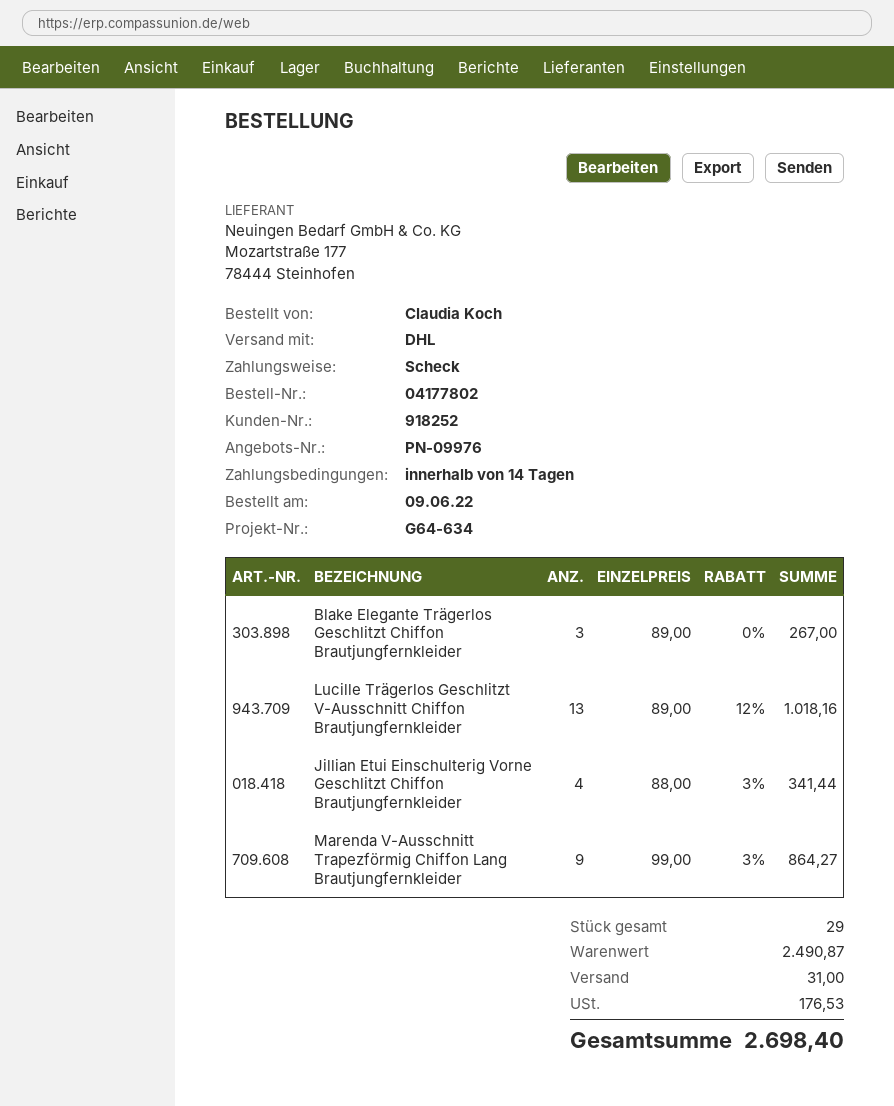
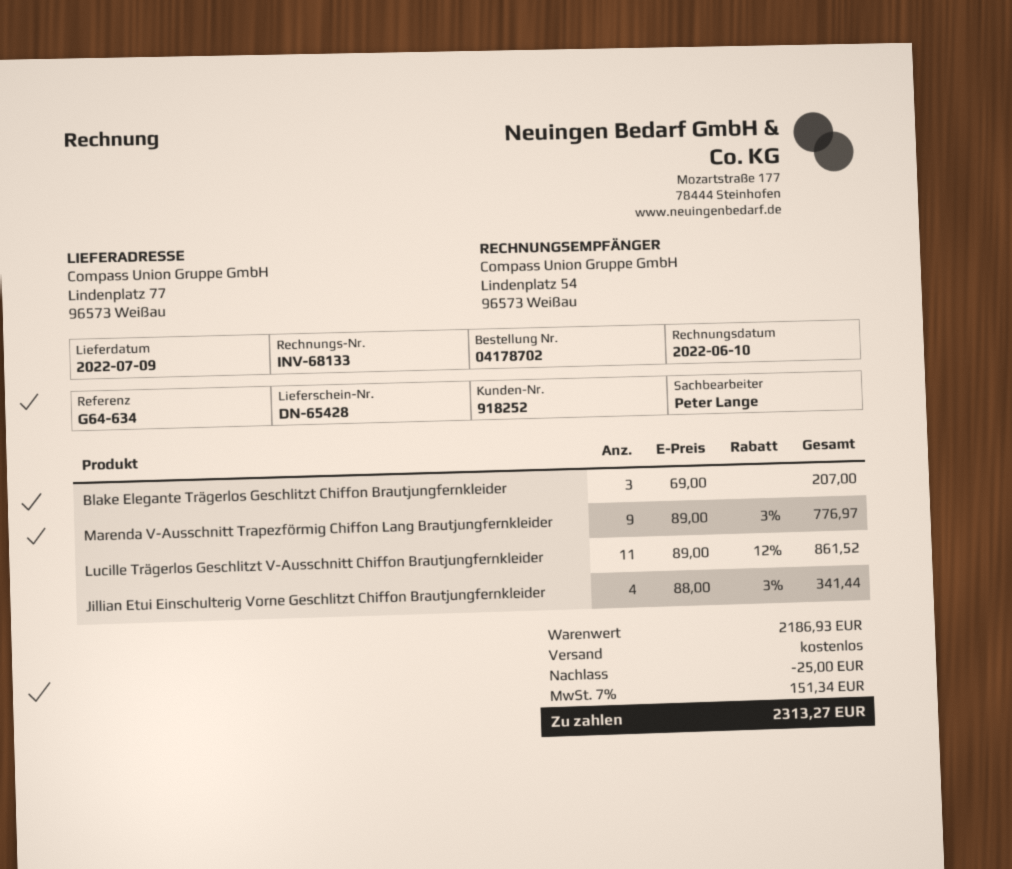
order number: 04177802 -> 04178702
Blake Elegante Trägerlos Geschlitzt Chiffon Brautjungfernkleider: 3 x 89.00 = 267.00 -> 3 x 69.00 = 207.00
Lucille Trägerlos Geschlitzt V-Ausschnitt Chiffon Brautjungfernkleider: 13 x 89.00 - 12% = 1018.16 -> 11 x 89.00 - 12% = 861.52
Marenda V-Ausschnitt Trapezförmig Chiffon Lang Brautjungfernkleider: 9 x 99.00 - 3% = 864.27 -> 9 x 89.00 - 3% = 776.97
subtotal: 2490.87 -> 2186.93
discount: none -> 25.00
shipping: 31.00 -> 0.00
tax: 176.53 -> 151.34
total: 2698.40 -> 2313.27

